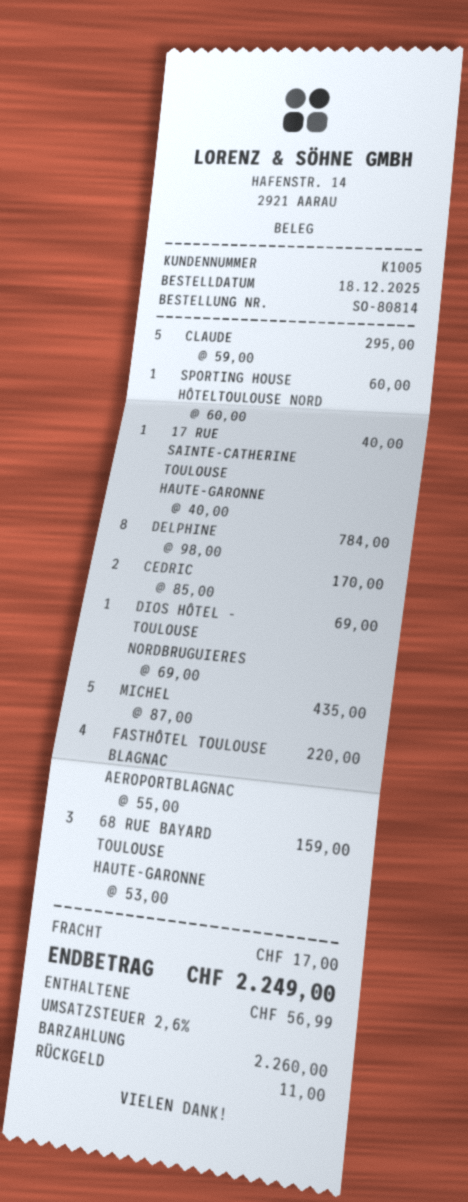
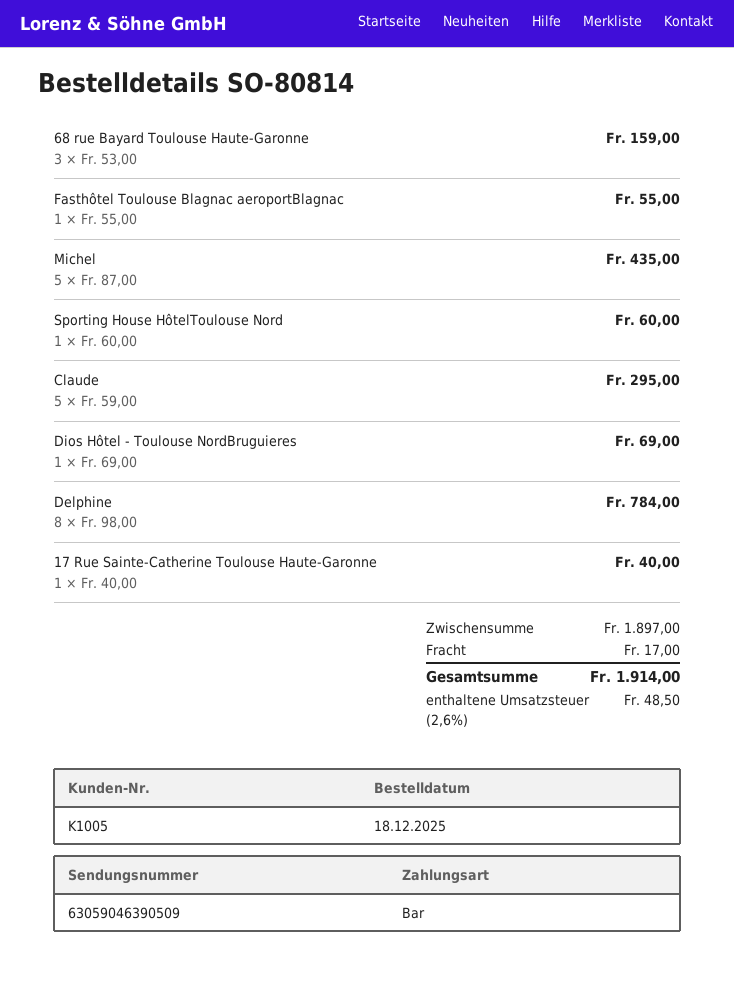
CEDRIC: 2 x 85.00 = 170.00 -> none
FASTHÔTEL TOULOUSE BLAGNAC AEROPORTBLAGNAC: 4 x 55.00 = 220.00 -> 1 x 55.00 = 55.00
tax: 2.6% = 56.99 -> 2.6% = 48.50
total: 2249.00 -> 1914.00

